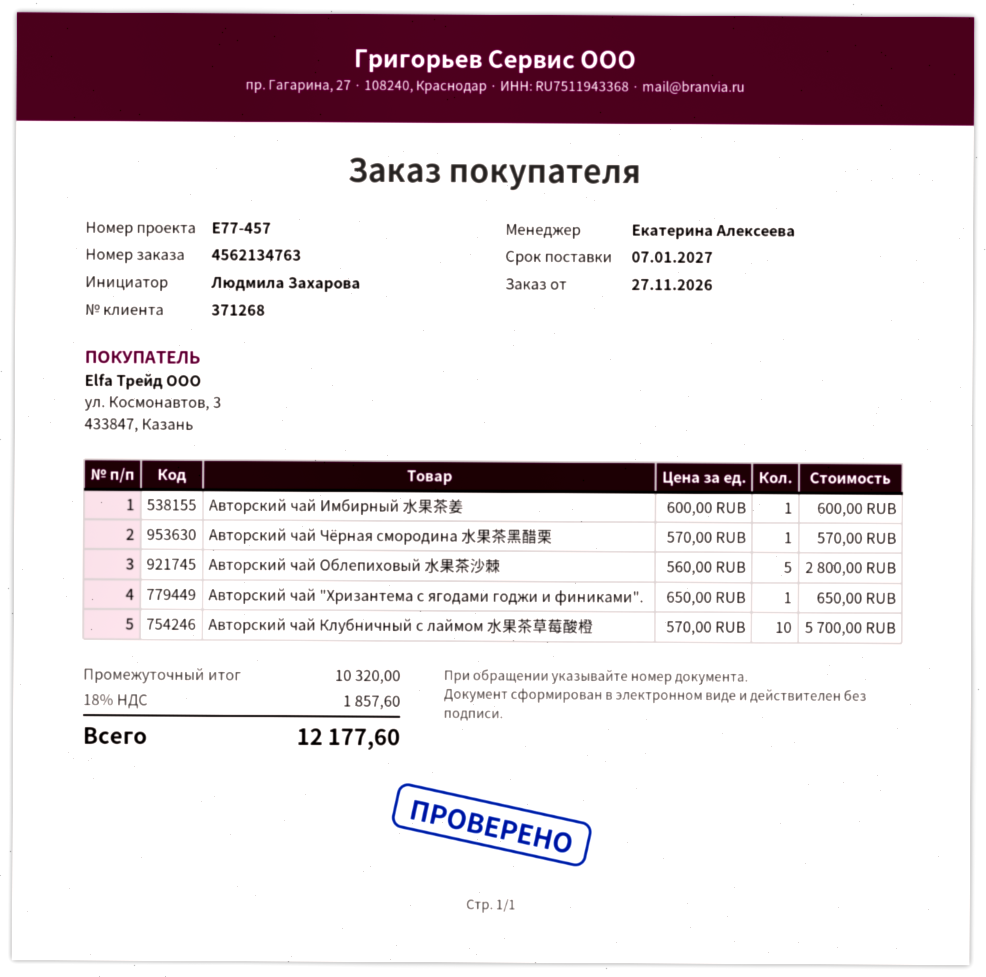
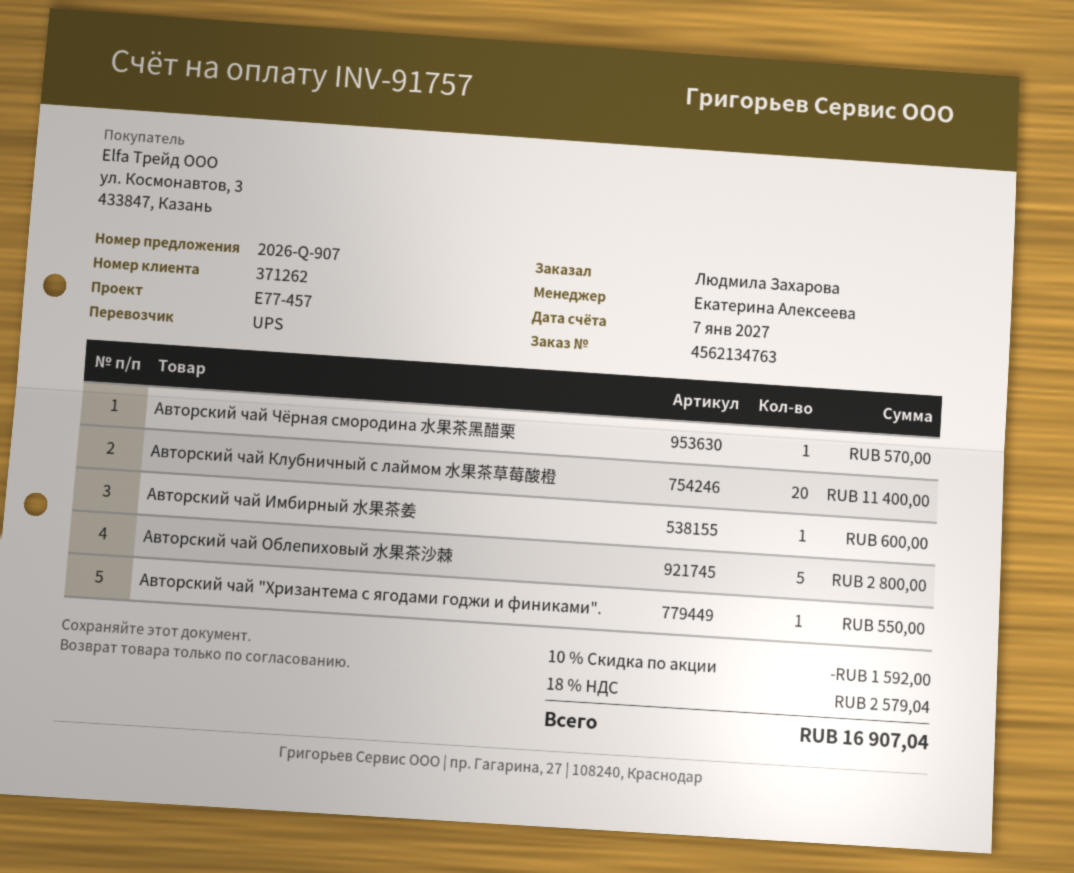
customer number: 371268 -> 371262
Авторский чай "Хризантема с ягодами годжи и финиками".: 1 for 650.00 -> 1 for 550.00
Авторский чай Клубничный с лаймом 水果茶草莓酸橙: 10 for 5700.00 -> 20 for 11400.00
discount: none -> 10% = 1592.00
tax: 18% = 1857.60 -> 18% = 2579.04
total: 12177.60 -> 16907.04

